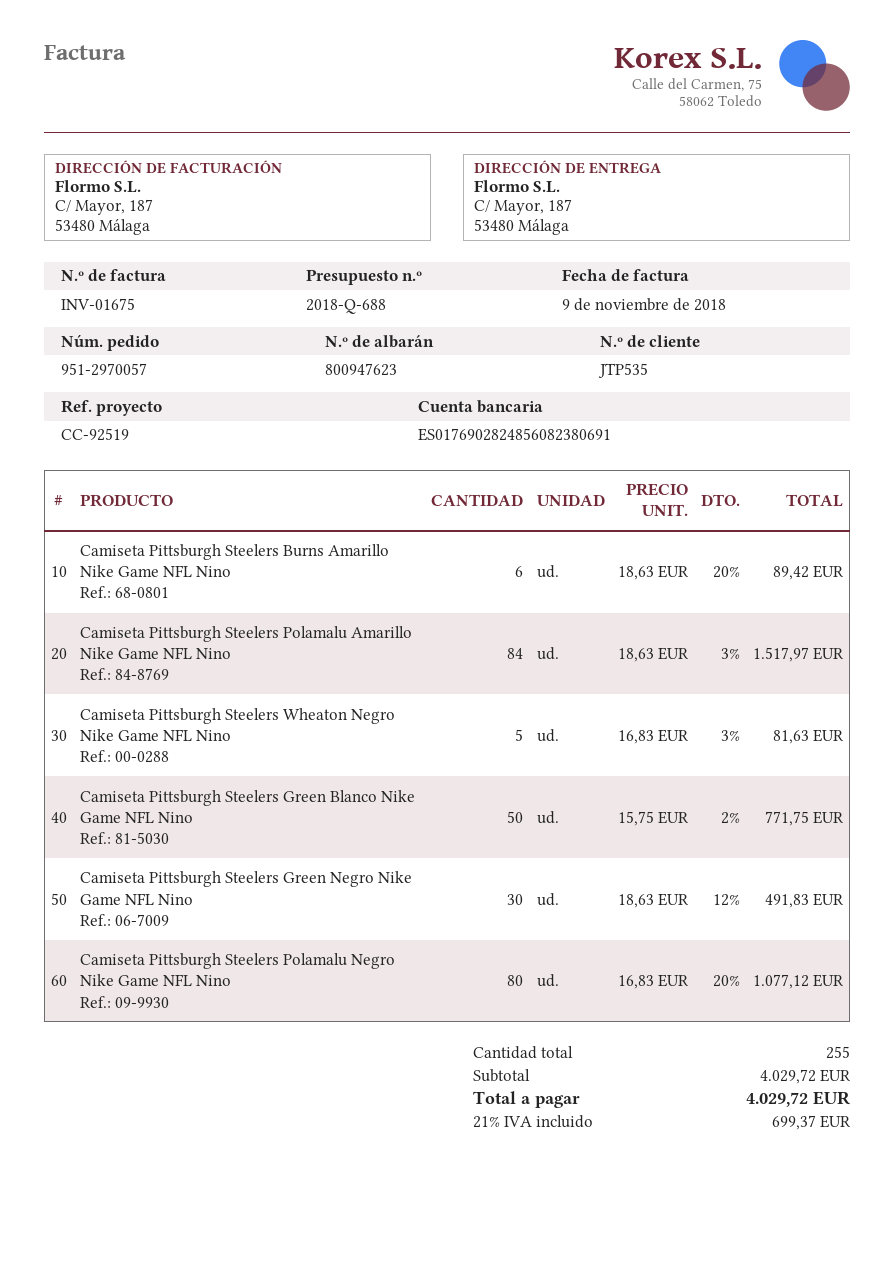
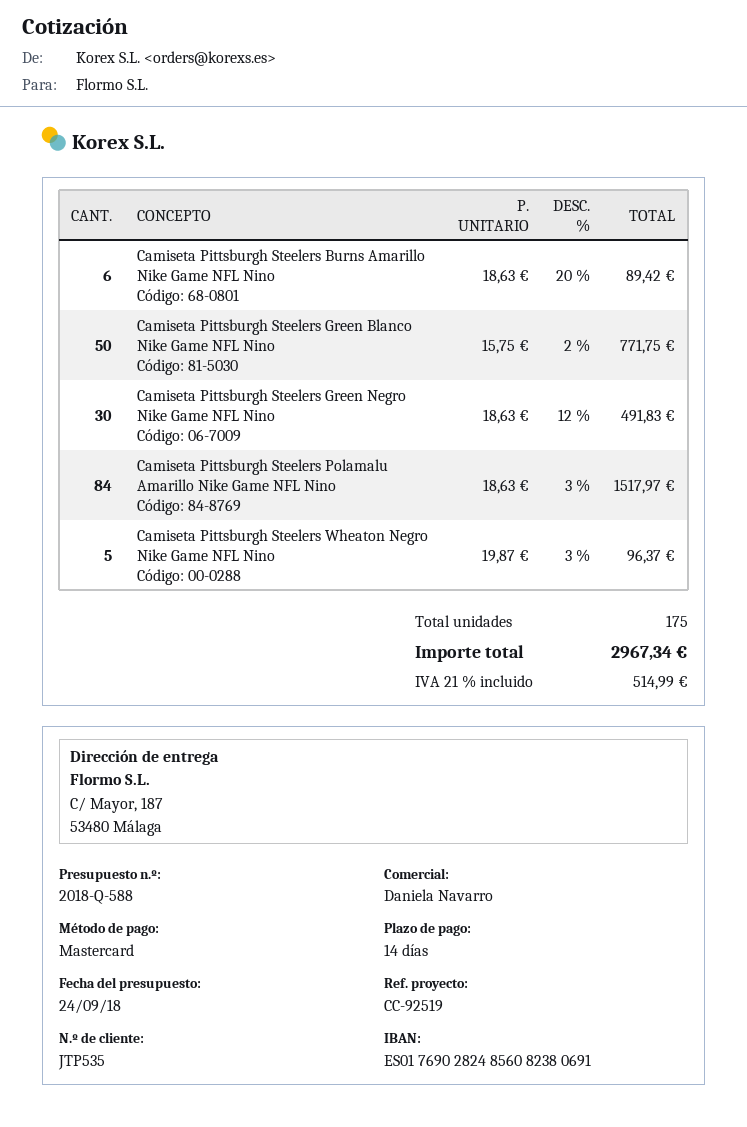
quote number: 2018-Q-688 -> 2018-Q-588
Camiseta Pittsburgh Steelers Wheaton Negro Nike Game NFL Nino: 5 x 16.83 - 3% = 81.63 -> 5 x 19.87 - 3% = 96.37
Camiseta Pittsburgh Steelers Polamalu Negro Nike Game NFL Nino: 80 x 16.83 - 20% = 1077.12 -> none
total quantity: 255 -> 175
tax: 21% = 699.37 -> 21% = 514.99
total: 4029.72 -> 2967.34

